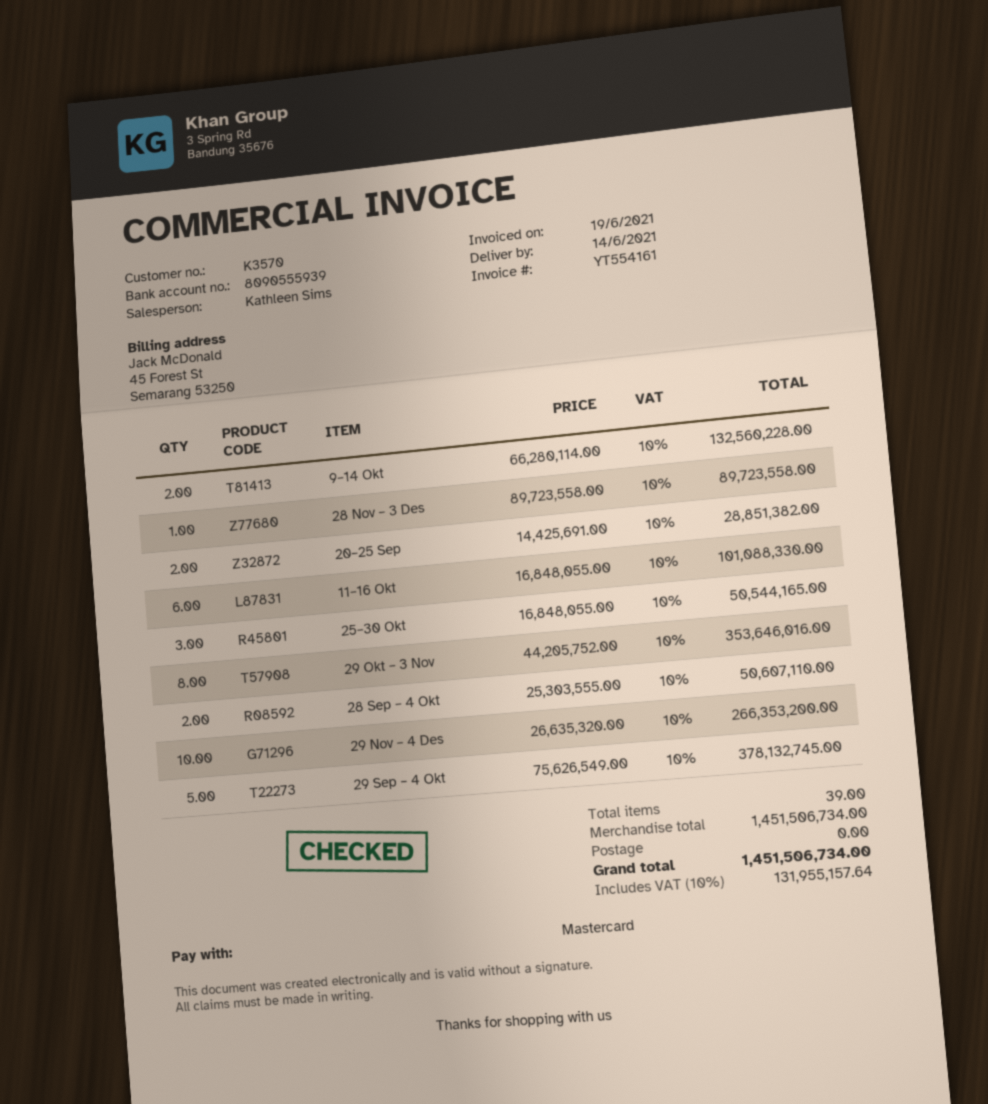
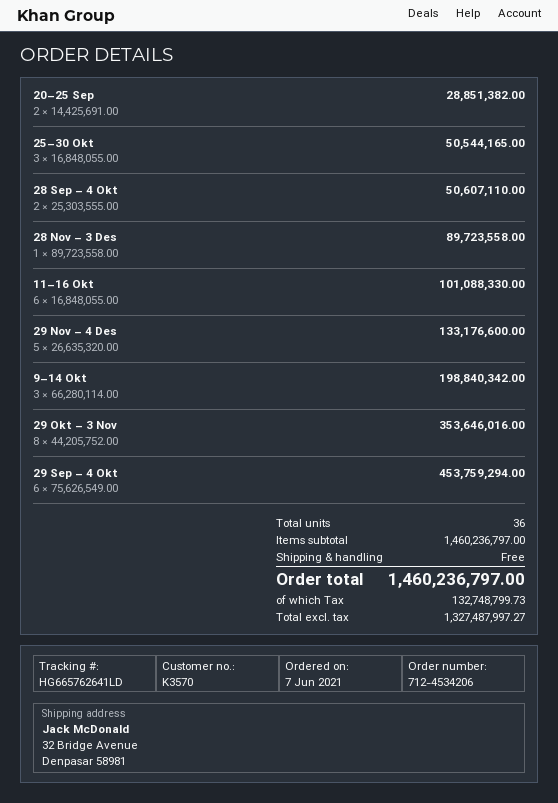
9–14 Okt: 2 x 66280114.00 = 132560228.00 -> 3 x 66280114.00 = 198840342.00
29 Nov – 4 Des: 10 x 26635320.00 = 266353200.00 -> 5 x 26635320.00 = 133176600.00
29 Sep – 4 Okt: 5 x 75626549.00 = 378132745.00 -> 6 x 75626549.00 = 453759294.00
total quantity: 39 -> 36
subtotal: 1451506734.00 -> 1460236797.00
tax: 131955157.64 -> 132748799.73
total: 1451506734.00 -> 1460236797.00

